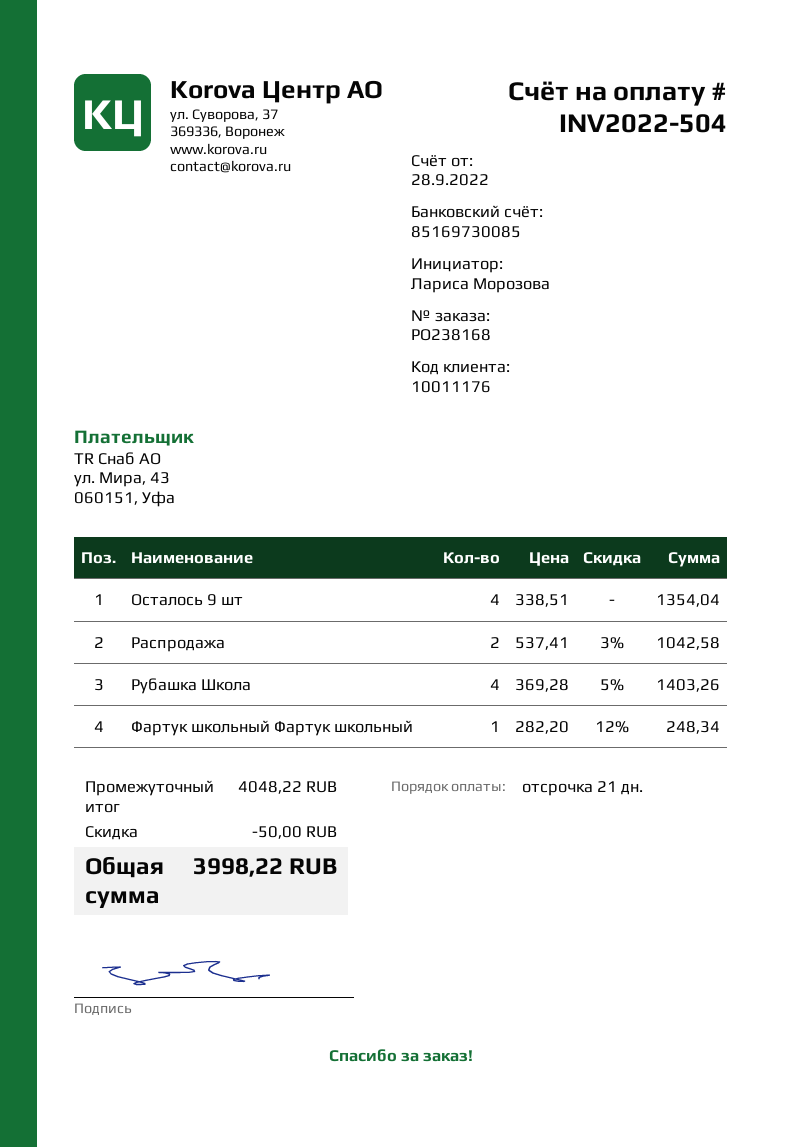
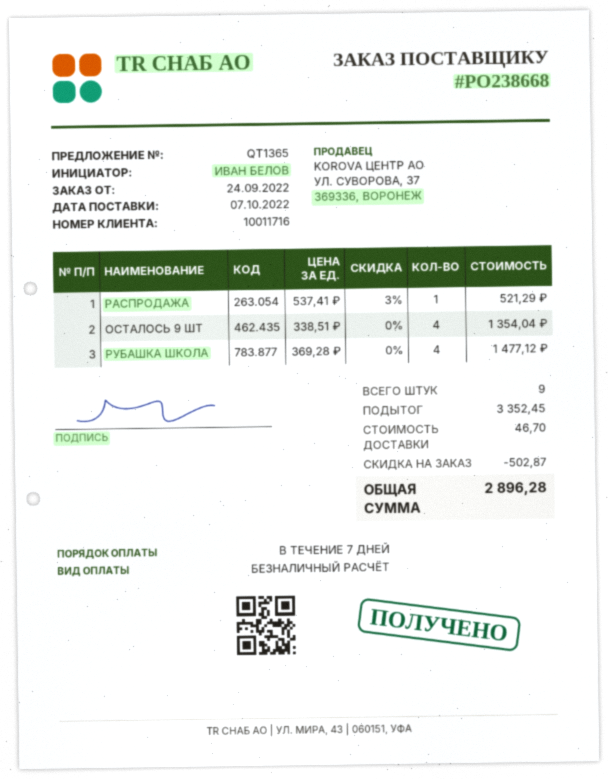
order number: PO238168 -> PO238668
payment terms: 21 days -> 7 days
customer number: 10011176 -> 10011716
ordered by: Лариса Морозова -> ИВАН БЕЛОВ
Распродажа: 2 x 537.41 - 3% = 1042.58 -> 1 x 537.41 - 3% = 521.29
Рубашка Школа: 4 x 369.28 - 5% = 1403.26 -> 4 x 369.28 = 1477.12
Фартук школьный Фартук школьный: 1 x 282.20 - 12% = 248.34 -> none
subtotal: 4048.22 -> 3352.45
discount: 50.00 -> 502.87
shipping: none -> 46.70
total: 3998.22 -> 2896.28

